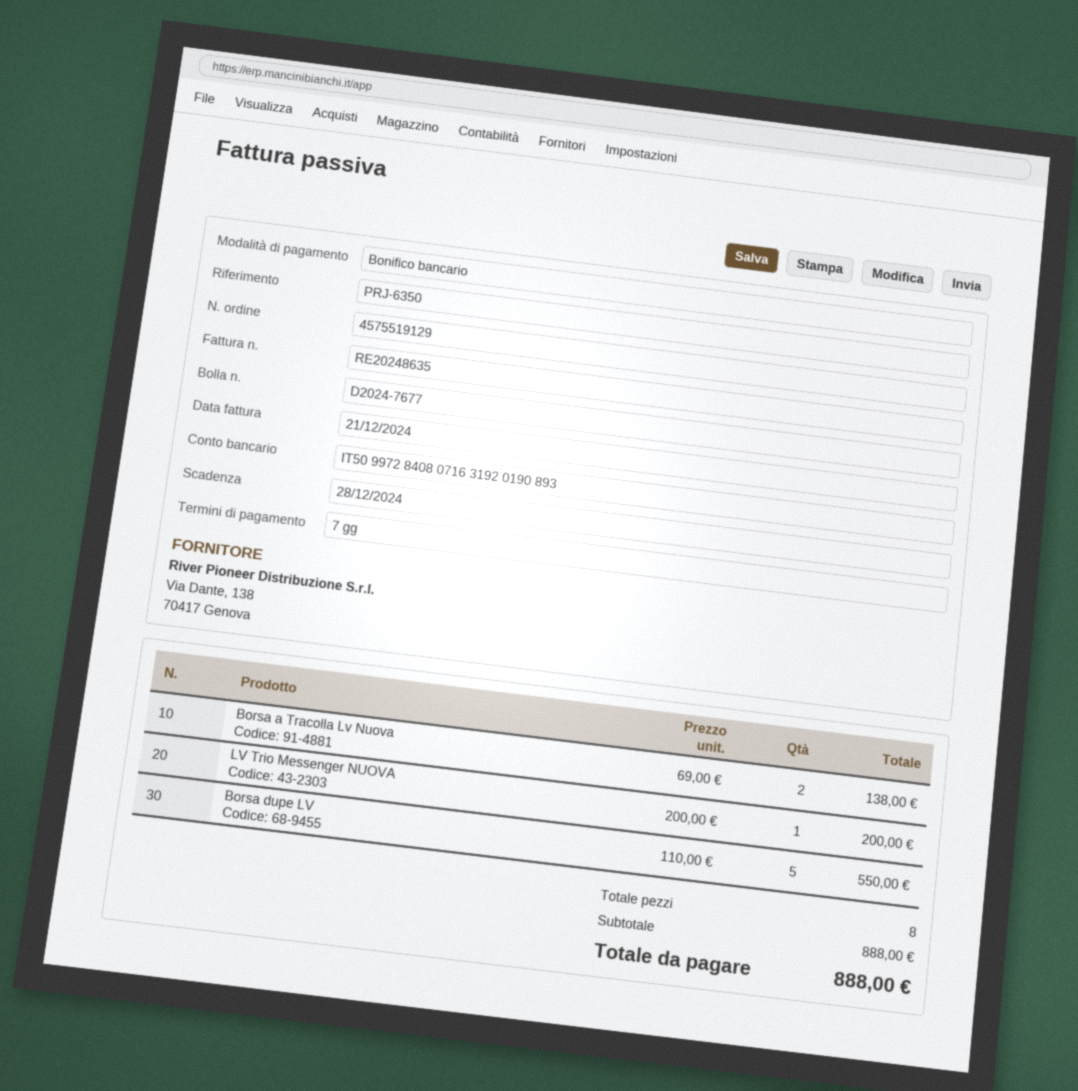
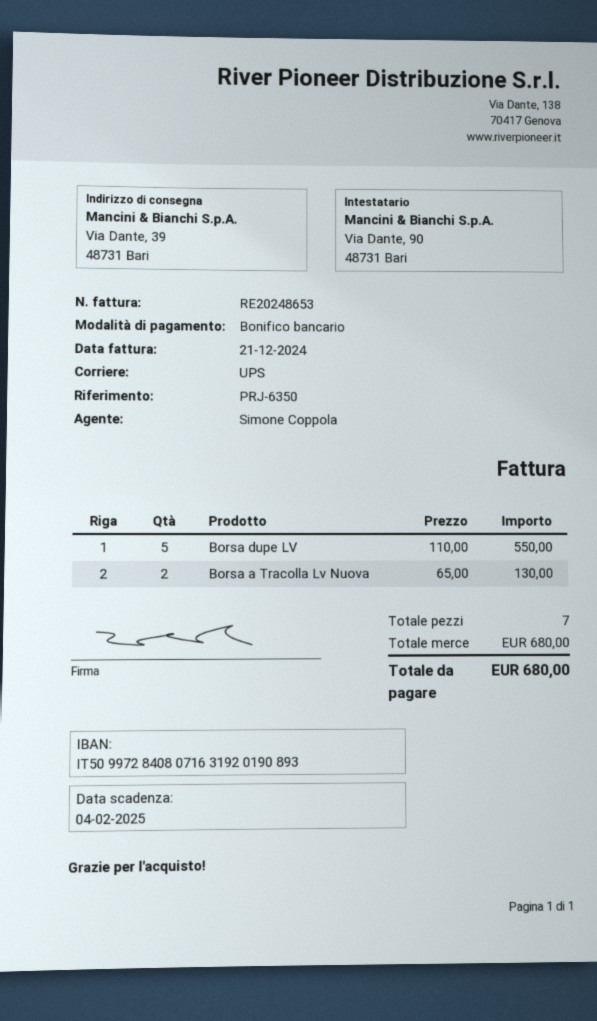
invoice number: RE20248635 -> RE20248653
due date: 2024-12-28 -> 2025-02-04
Borsa a Tracolla Lv Nuova: 2 x 69.00 = 138.00 -> 2 x 65.00 = 130.00
LV Trio Messenger NUOVA: 1 x 200.00 = 200.00 -> none
total quantity: 8 -> 7
subtotal: 888.00 -> 680.00
total: 888.00 -> 680.00

